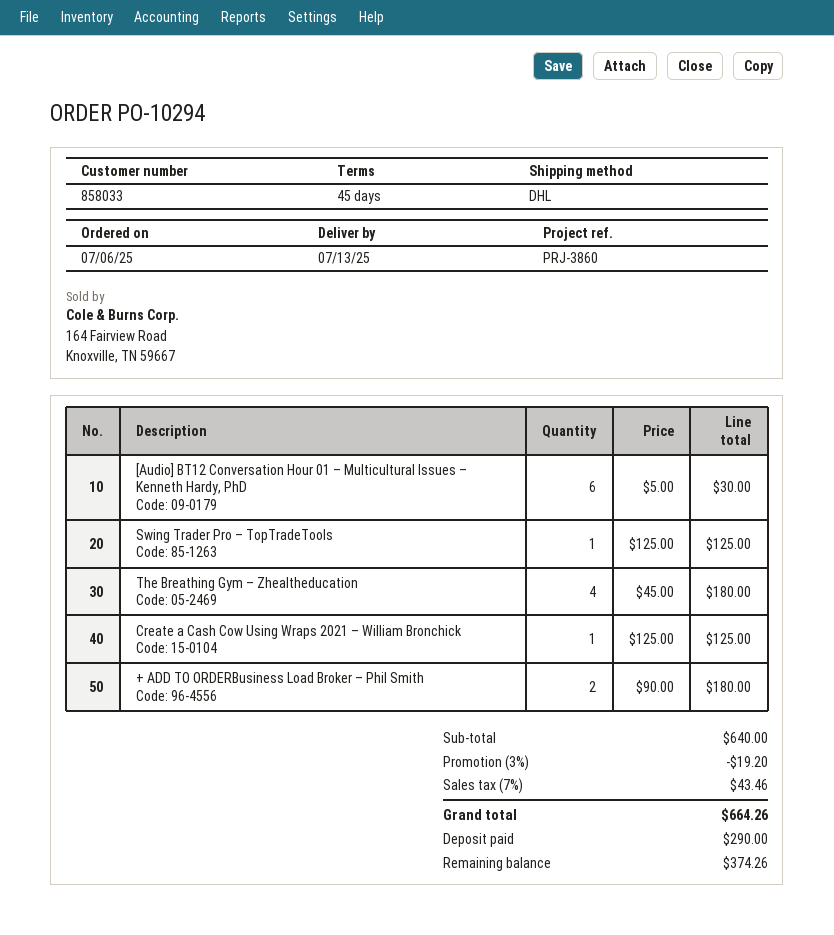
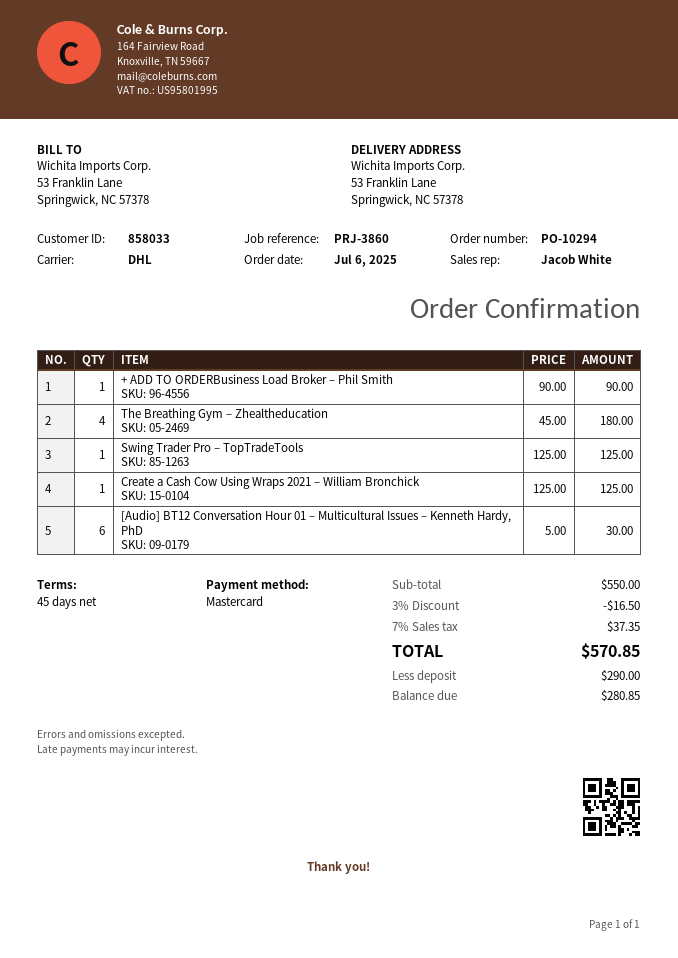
+ ADD TO ORDERBusiness Load Broker – Phil Smith: 2 x 90.00 = 180.00 -> 1 x 90.00 = 90.00
subtotal: 640.00 -> 550.00
discount: 3% = 19.20 -> 3% = 16.50
tax: 7% = 43.46 -> 7% = 37.35
total: 664.26 -> 570.85
balance: 374.26 -> 280.85

